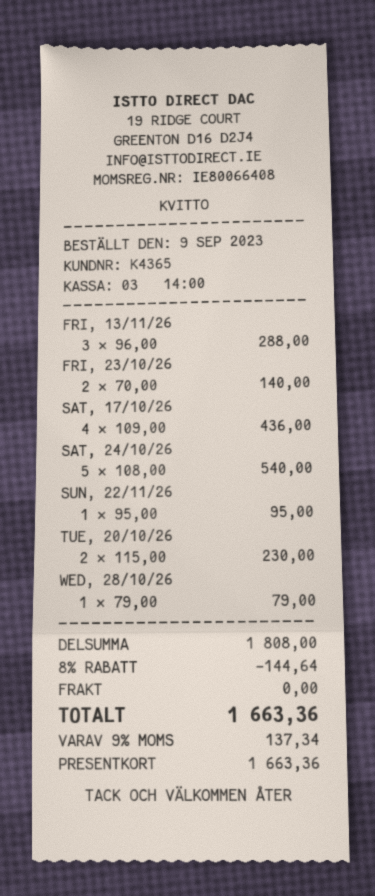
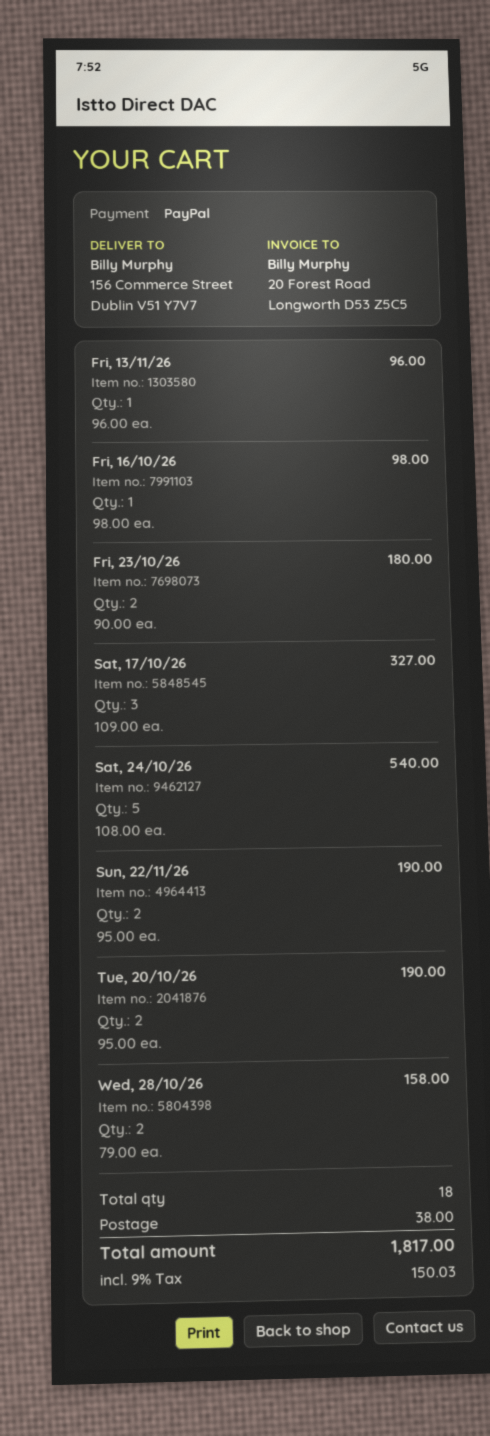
payment method: gift card -> PayPal
FRI, 13/11/26: 3 x 96.00 = 288.00 -> 1 x 96.00 = 96.00
FRI, 23/10/26: 2 x 70.00 = 140.00 -> 2 x 90.00 = 180.00
SAT, 17/10/26: 4 x 109.00 = 436.00 -> 3 x 109.00 = 327.00
SUN, 22/11/26: 1 x 95.00 = 95.00 -> 2 x 95.00 = 190.00
TUE, 20/10/26: 2 x 115.00 = 230.00 -> 2 x 95.00 = 190.00
WED, 28/10/26: 1 x 79.00 = 79.00 -> 2 x 79.00 = 158.00
Fri, 16/10/26: none -> 1 x 98.00 = 98.00
discount: 8% = 144.64 -> none
shipping: 0.00 -> 38.00
tax: 9% = 137.34 -> 9% = 150.03
total: 1663.36 -> 1817.00

